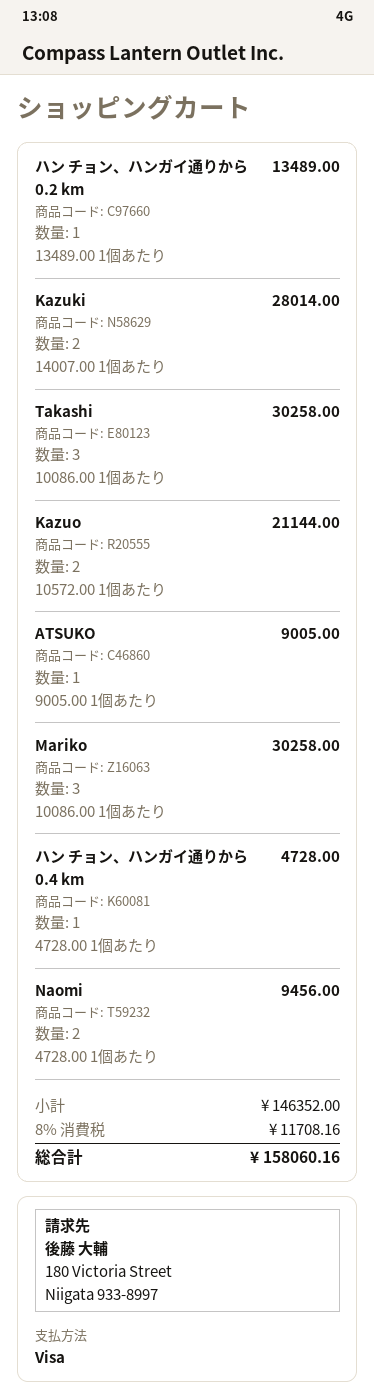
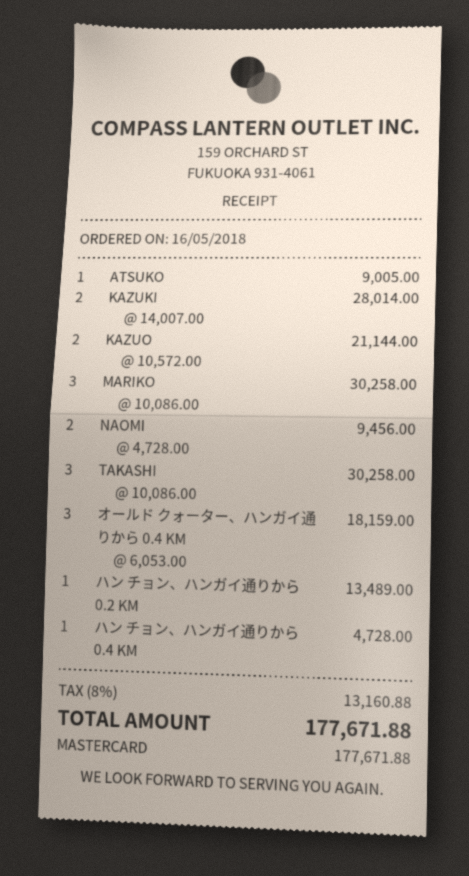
payment method: Visa -> Mastercard
オールド クォーター、ハンガイ通りから 0.4 KM: none -> 3 x 6053.00 = 18159.00
tax: 8% = 11708.16 -> 8% = 13160.88
total: 158060.16 -> 177671.88

